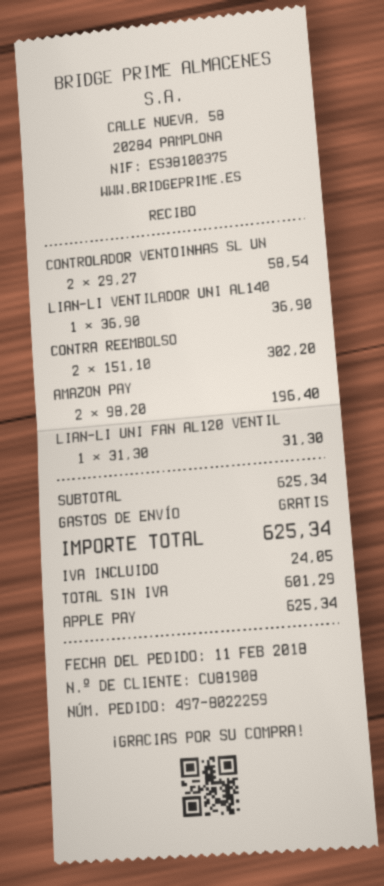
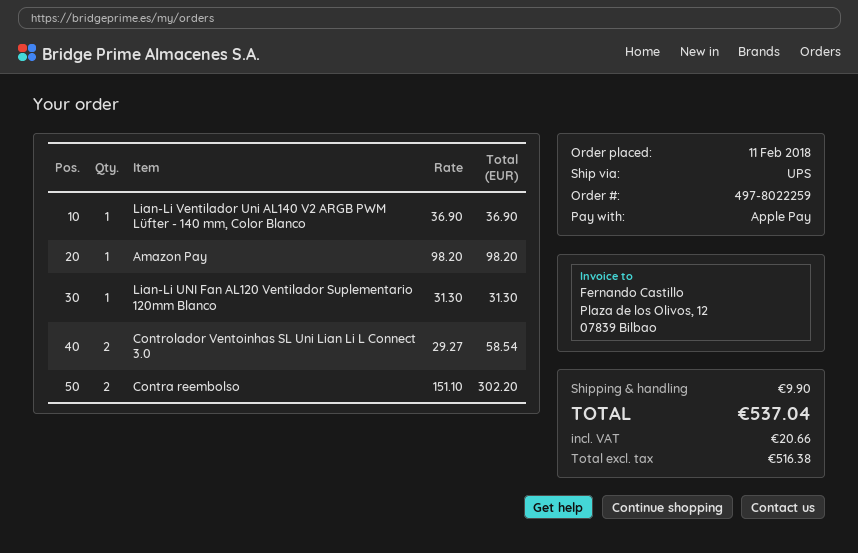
AMAZON PAY: 2 x 98.20 = 196.40 -> 1 x 98.20 = 98.20
shipping: 0.00 -> 9.90
net: 601.29 -> 516.38
tax: 24.05 -> 20.66
total: 625.34 -> 537.04

